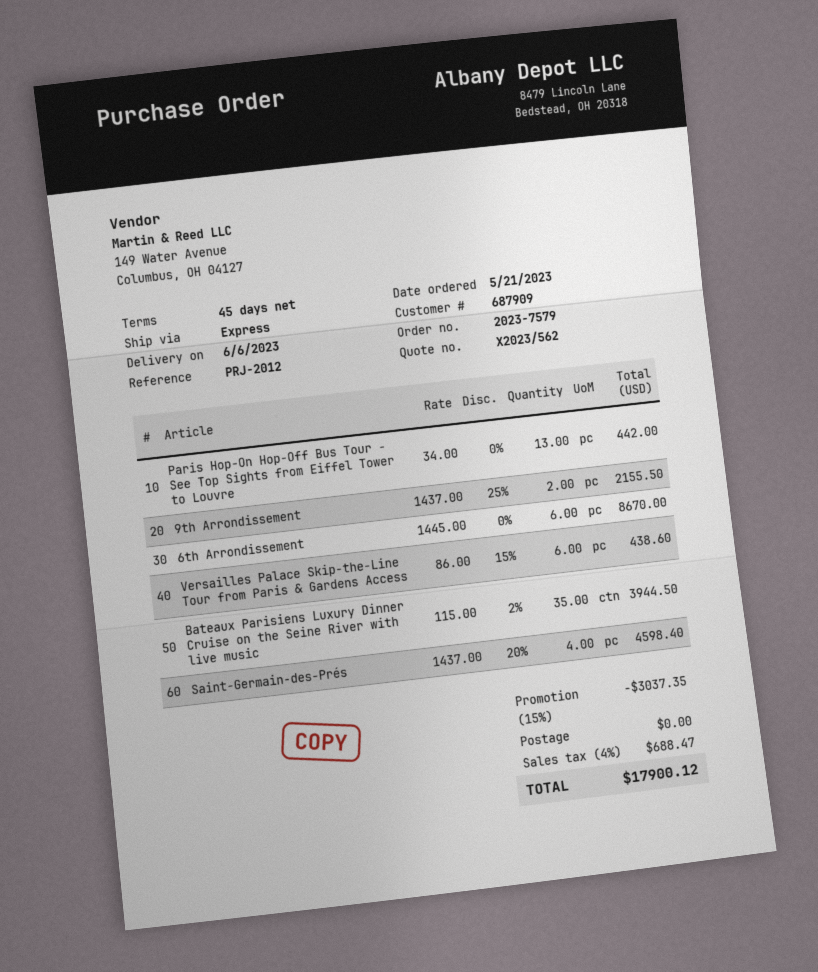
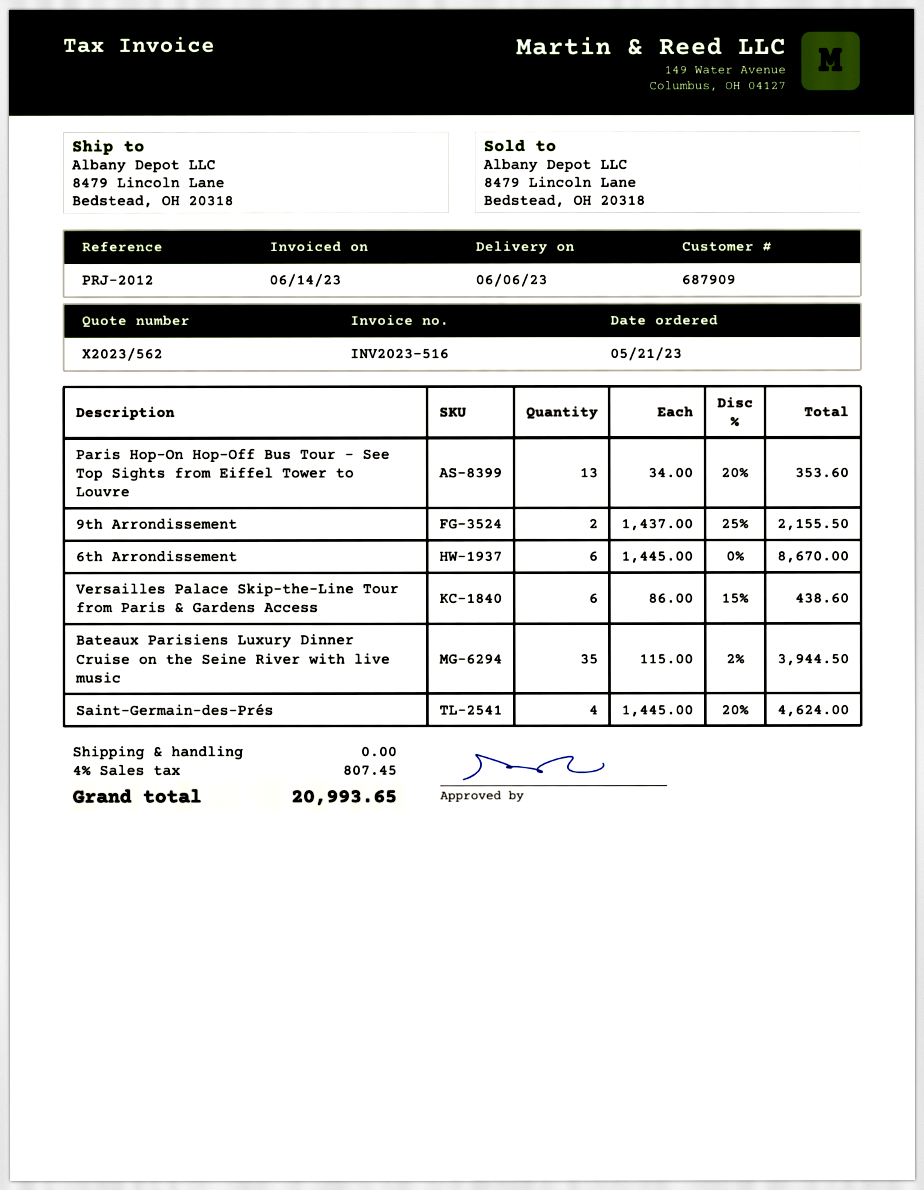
Paris Hop-On Hop-Off Bus Tour - See Top Sights from Eiffel Tower to Louvre: 13 x 34.00 = 442.00 -> 13 x 34.00 - 20% = 353.60
Saint-Germain-des-Prés: 4 x 1437.00 - 20% = 4598.40 -> 4 x 1445.00 - 20% = 4624.00
discount: 15% = 3037.35 -> none
tax: 4% = 688.47 -> 4% = 807.45
total: 17900.12 -> 20993.65

